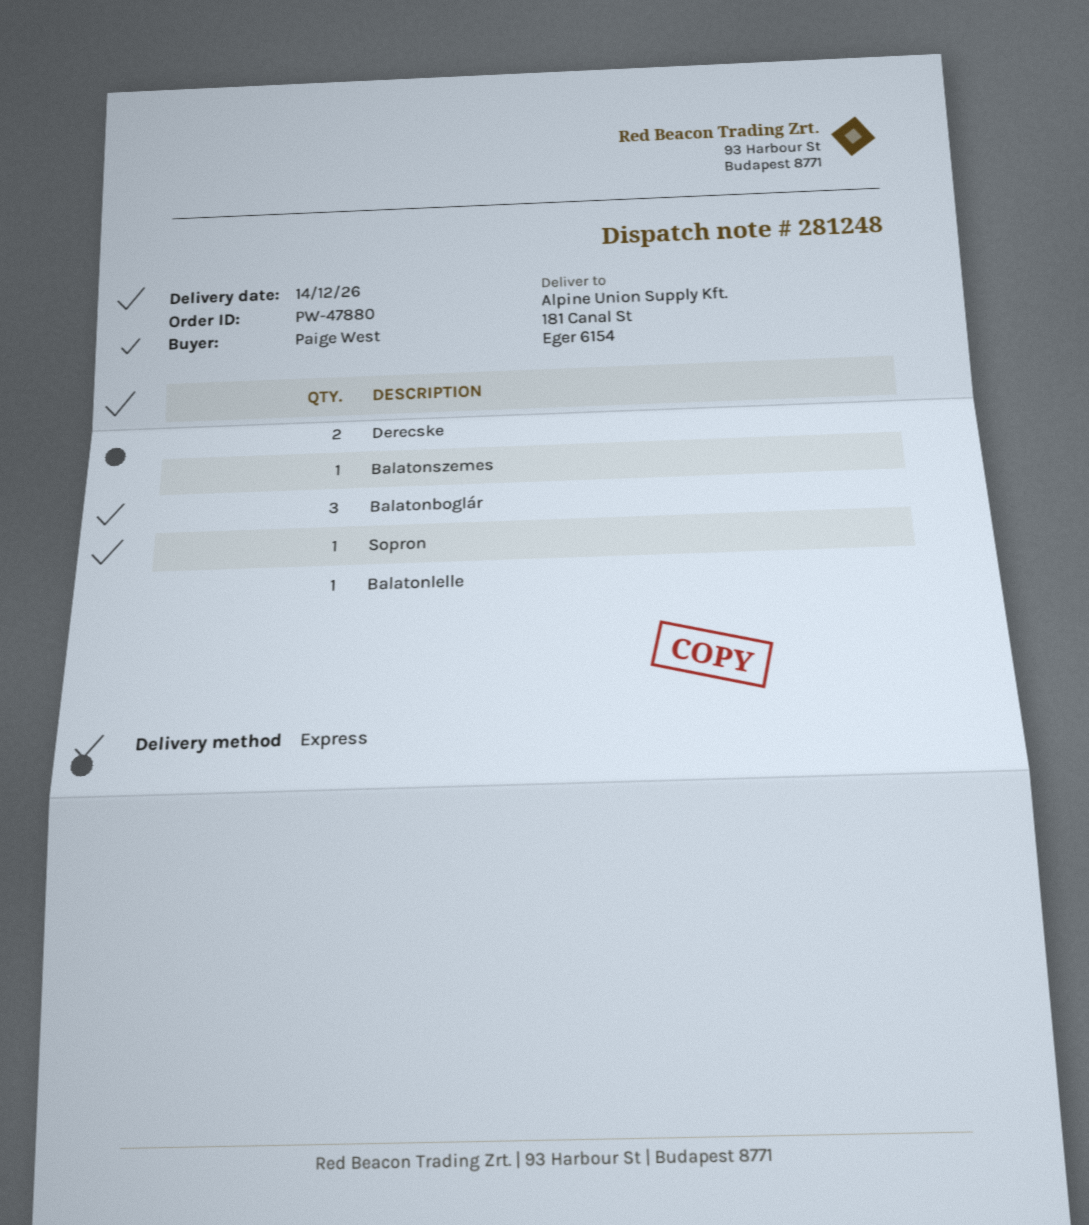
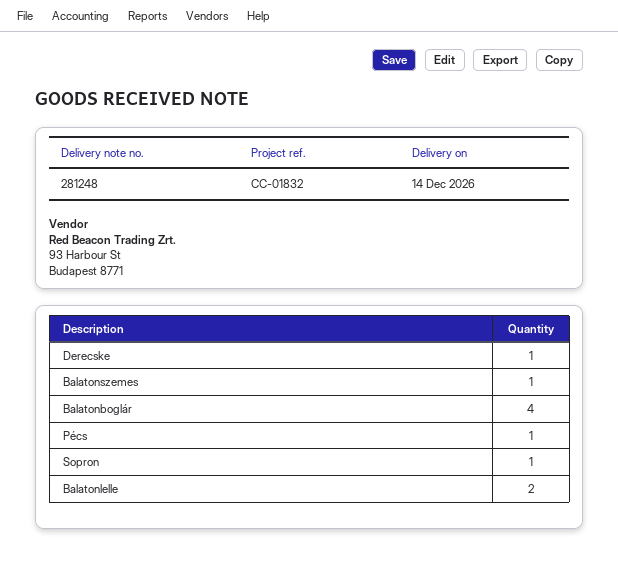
Derecske: 2 -> 1
Balatonboglár: 3 -> 4
Balatonlelle: 1 -> 2
Pécs: none -> 1

